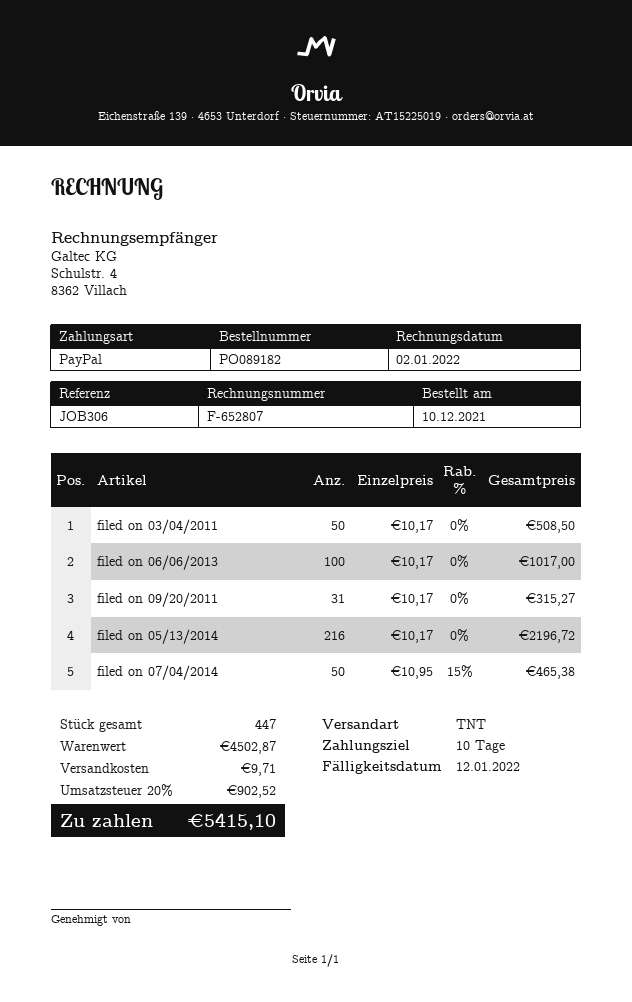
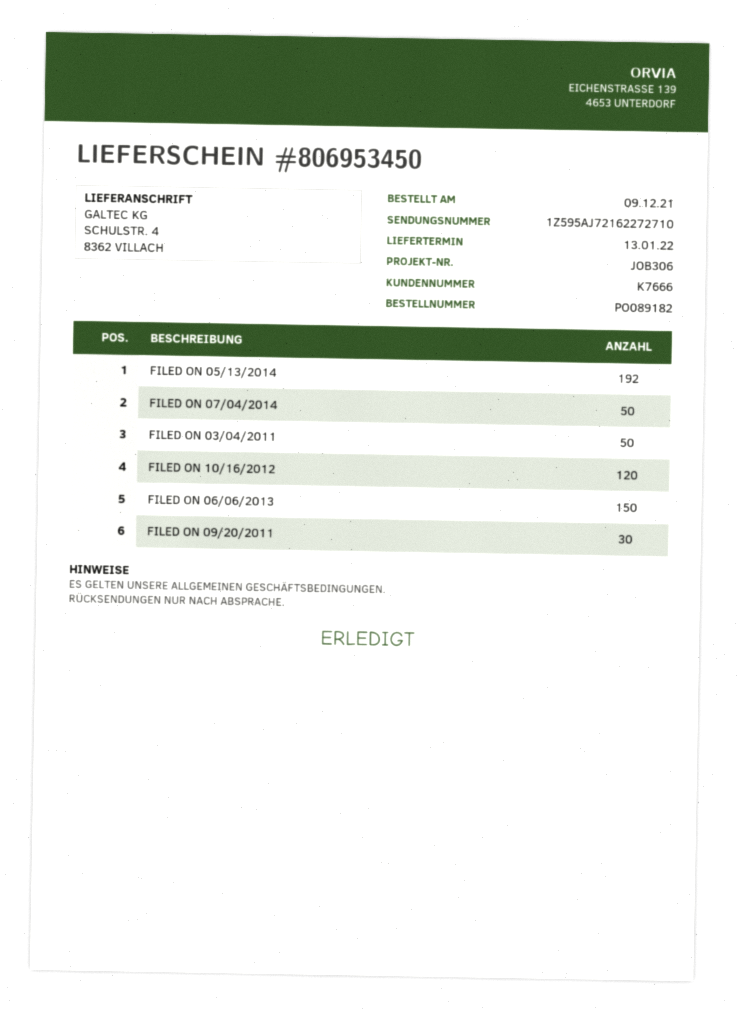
order date: 2021-12-10 -> 2021-12-09
filed on 06/06/2013: 100 -> 150
filed on 09/20/2011: 31 -> 30
filed on 05/13/2014: 216 -> 192
FILED ON 10/16/2012: none -> 120

